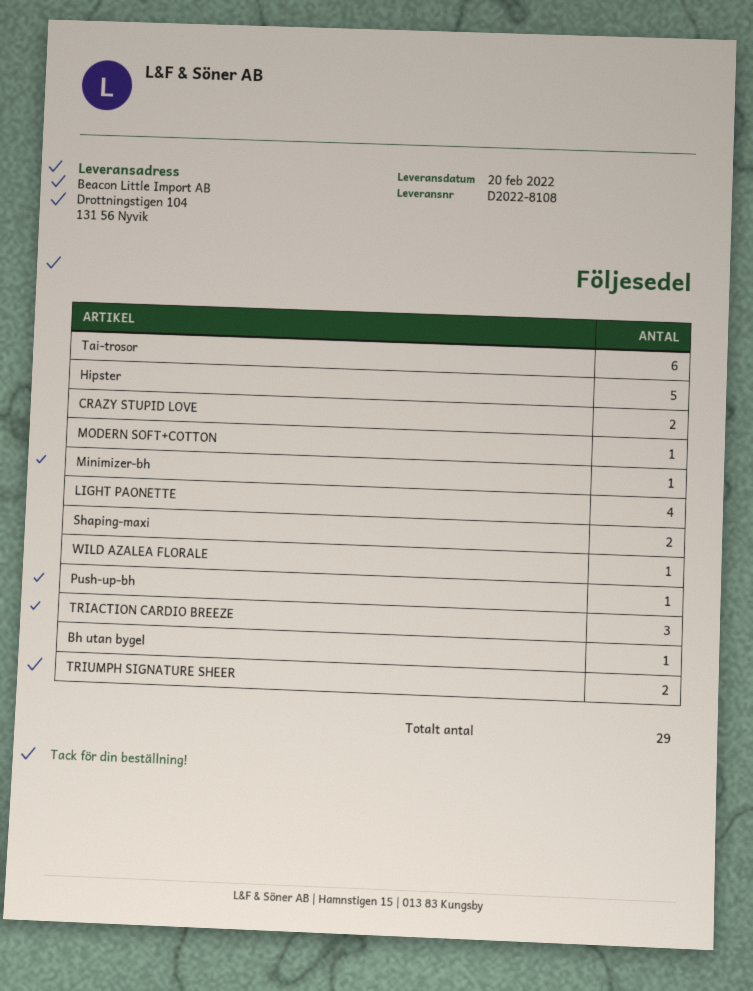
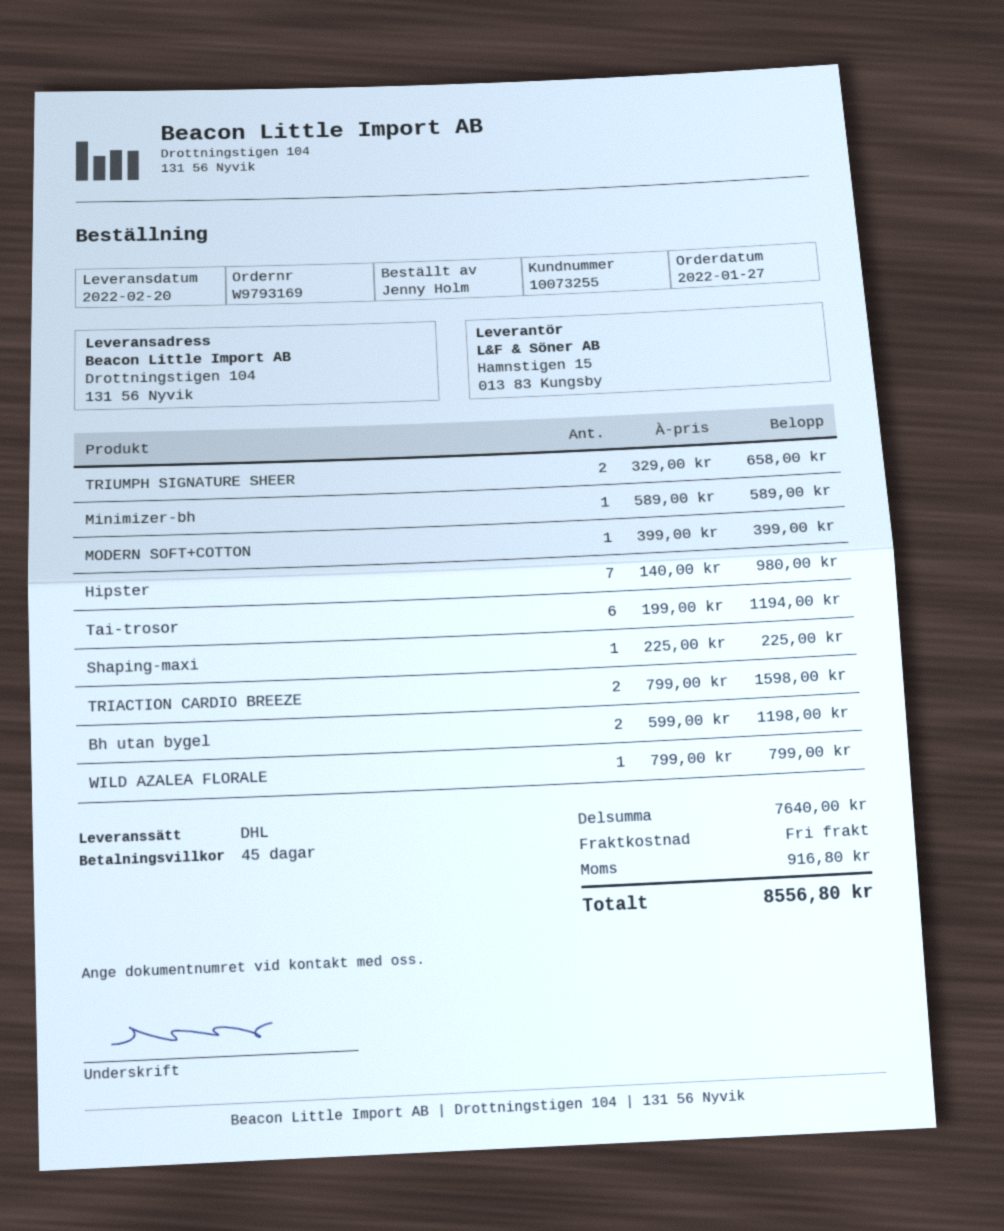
Hipster: 5 -> 7
CRAZY STUPID LOVE: 2 -> none
LIGHT PAONETTE: 4 -> none
Shaping-maxi: 2 -> 1
Push-up-bh: 1 -> none
TRIACTION CARDIO BREEZE: 3 -> 2
Bh utan bygel: 1 -> 2

